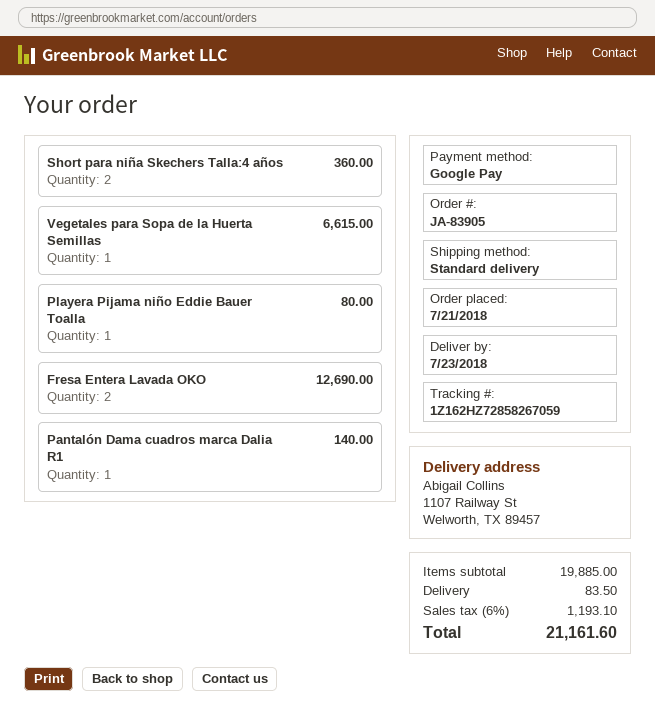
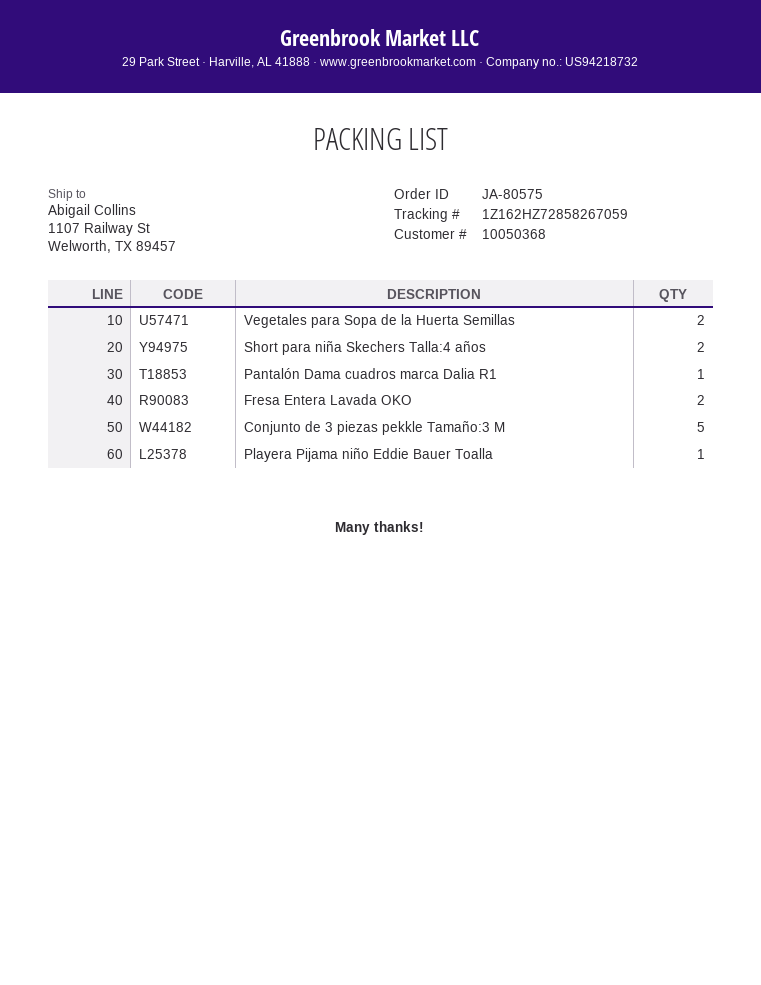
order number: JA-83905 -> JA-80575
Vegetales para Sopa de la Huerta Semillas: 1 -> 2
Conjunto de 3 piezas pekkle Tamaño:3 M: none -> 5

